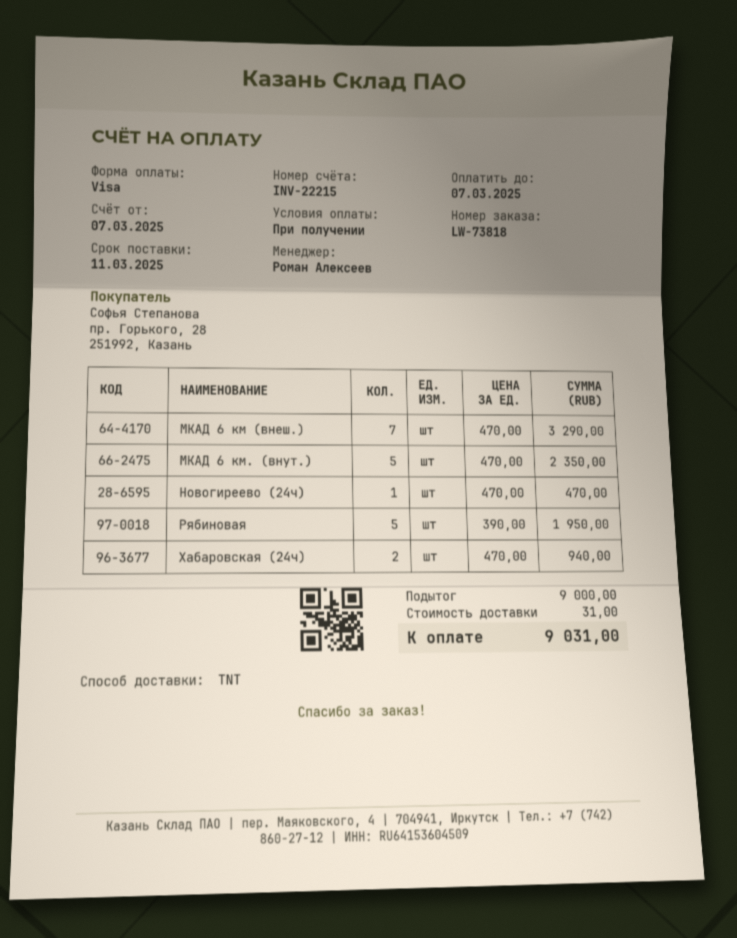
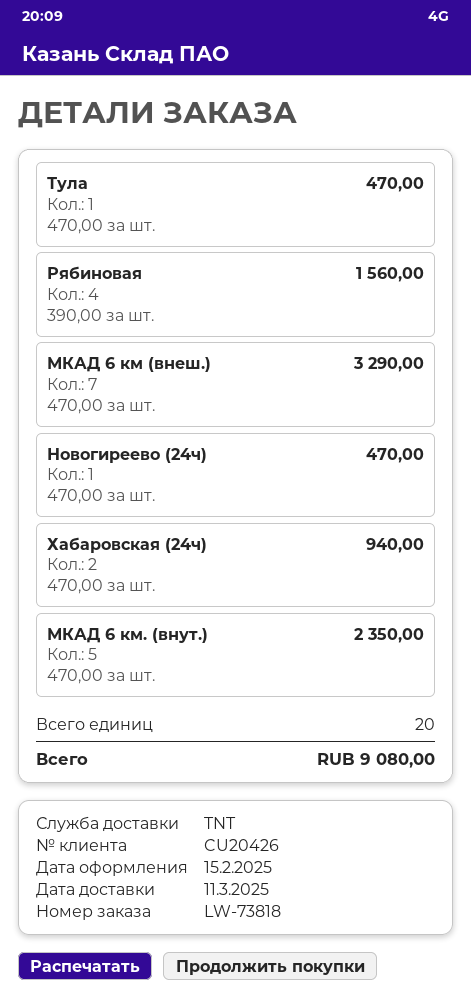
Рябиновая: 5 x 390.00 = 1950.00 -> 4 x 390.00 = 1560.00
Тула: none -> 1 x 470.00 = 470.00
shipping: 31.00 -> none
total: 9031.00 -> 9080.00

